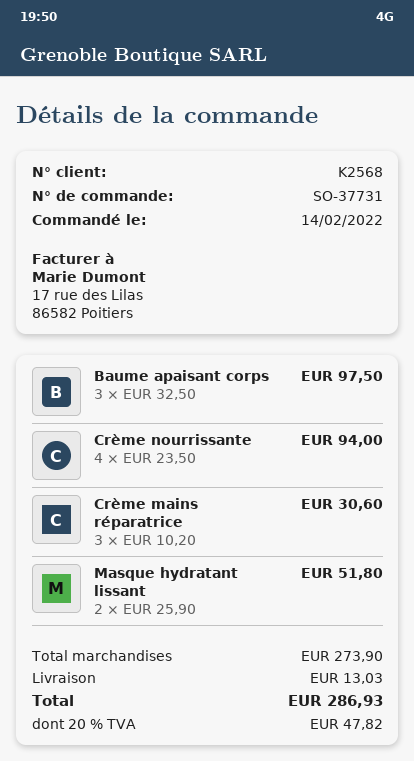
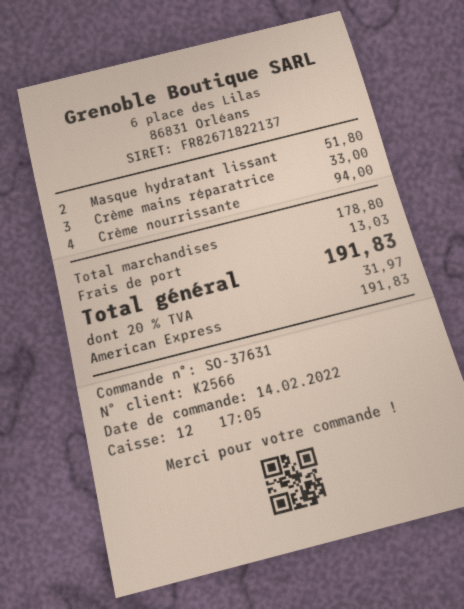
order number: SO-37731 -> SO-37631
customer number: K2568 -> K2566
Baume apaisant corps: 3 for 97.50 -> none
Crème mains réparatrice: 3 for 30.60 -> 3 for 33.00
subtotal: 273.90 -> 178.80
tax: 20% = 47.82 -> 20% = 31.97
total: 286.93 -> 191.83

